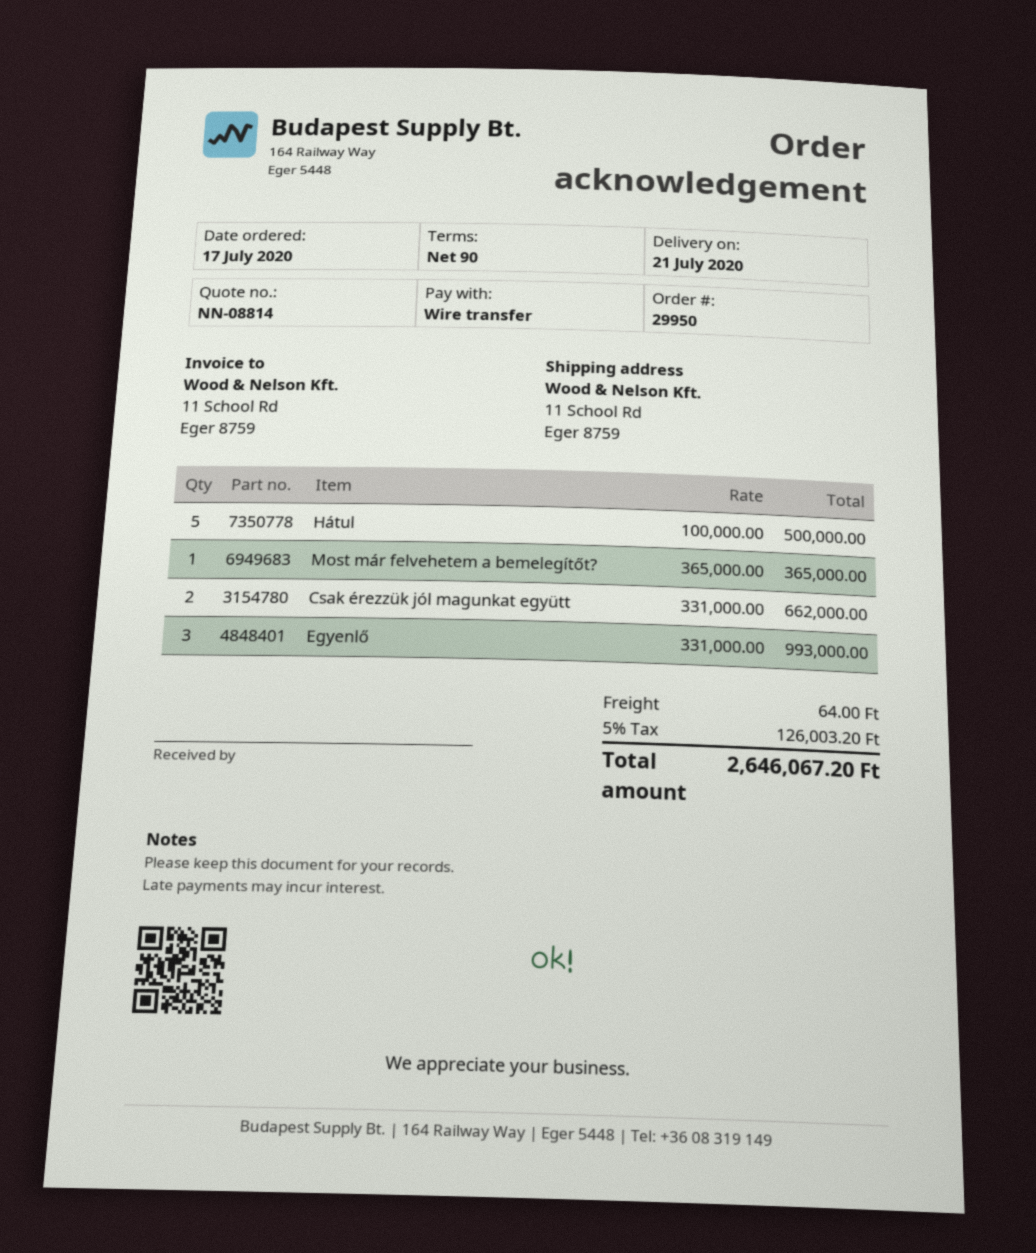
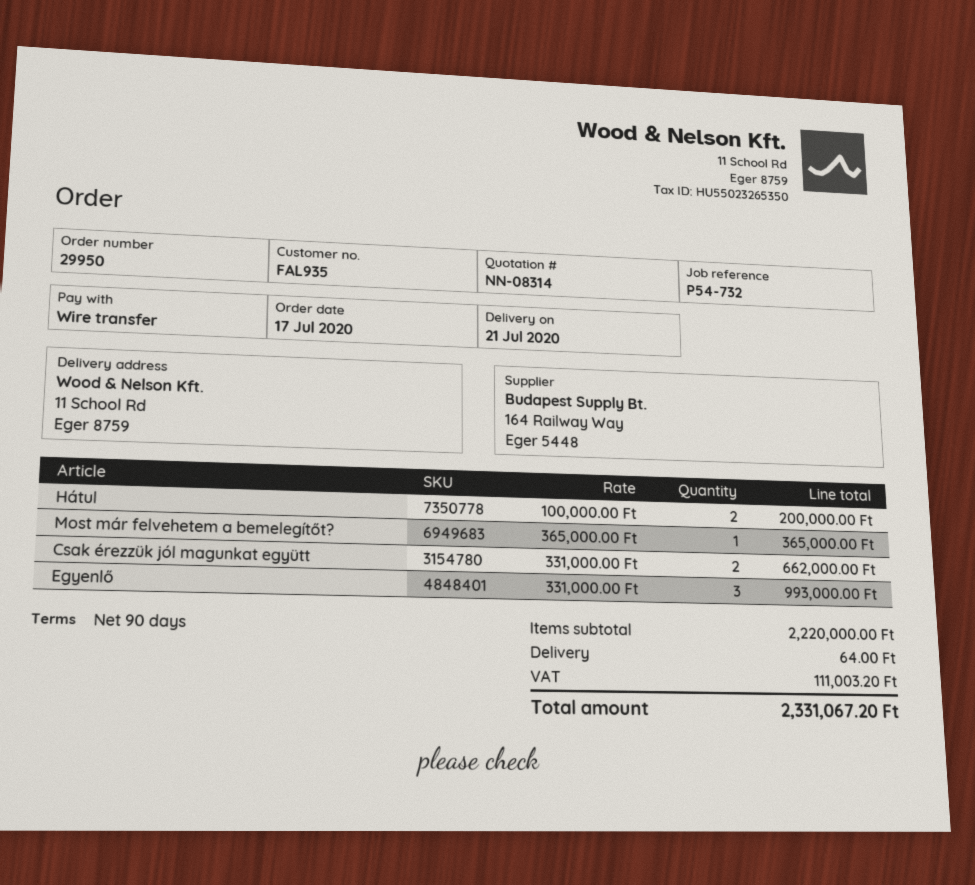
quote number: NN-08814 -> NN-08314
Hátul: 5 x 100000.00 = 500000.00 -> 2 x 100000.00 = 200000.00
tax: 126003.20 -> 111003.20
total: 2646067.20 -> 2331067.20

